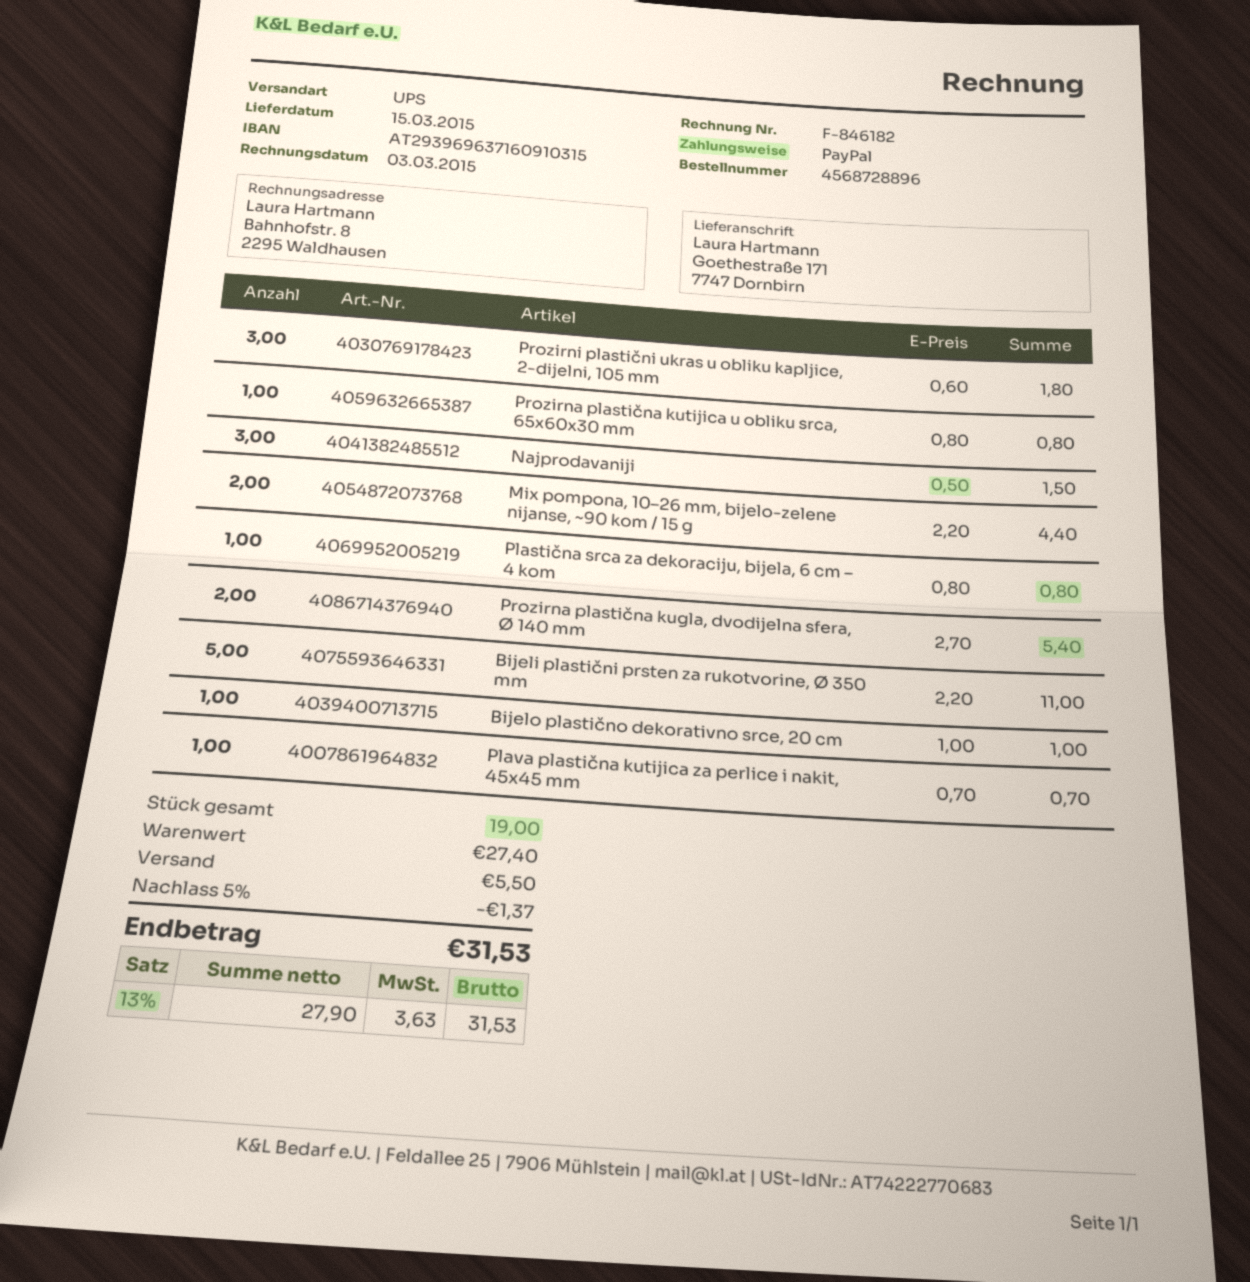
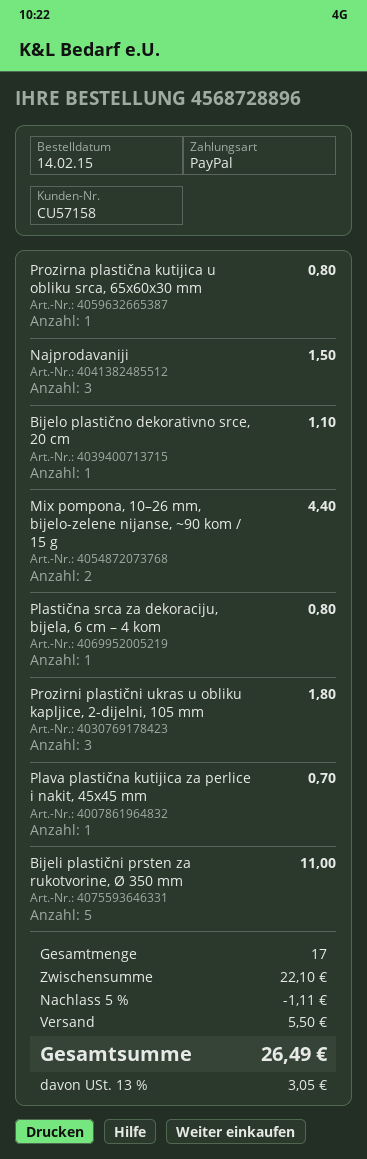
Prozirna plastična kugla, dvodijelna sfera, Ø 140 mm: 2 for 5.40 -> none
Bijelo plastično dekorativno srce, 20 cm: 1 for 1.00 -> 1 for 1.10
total quantity: 19 -> 17
subtotal: 27.40 -> 22.10
discount: 5% = 1.37 -> 5% = 1.11
tax: 13% = 3.63 -> 13% = 3.05
total: 31.53 -> 26.49

